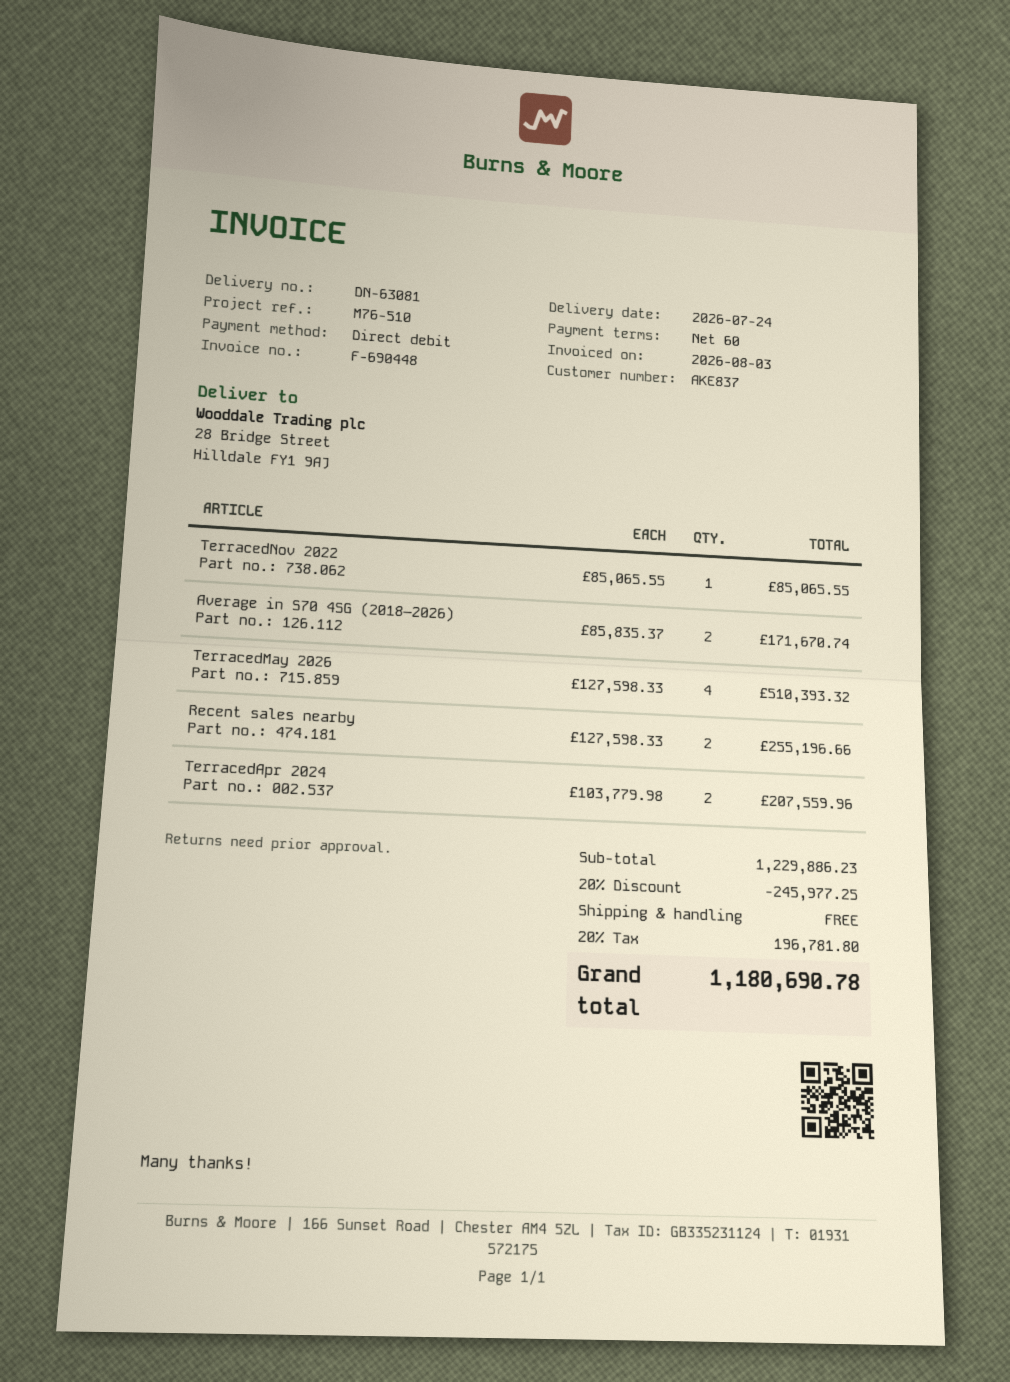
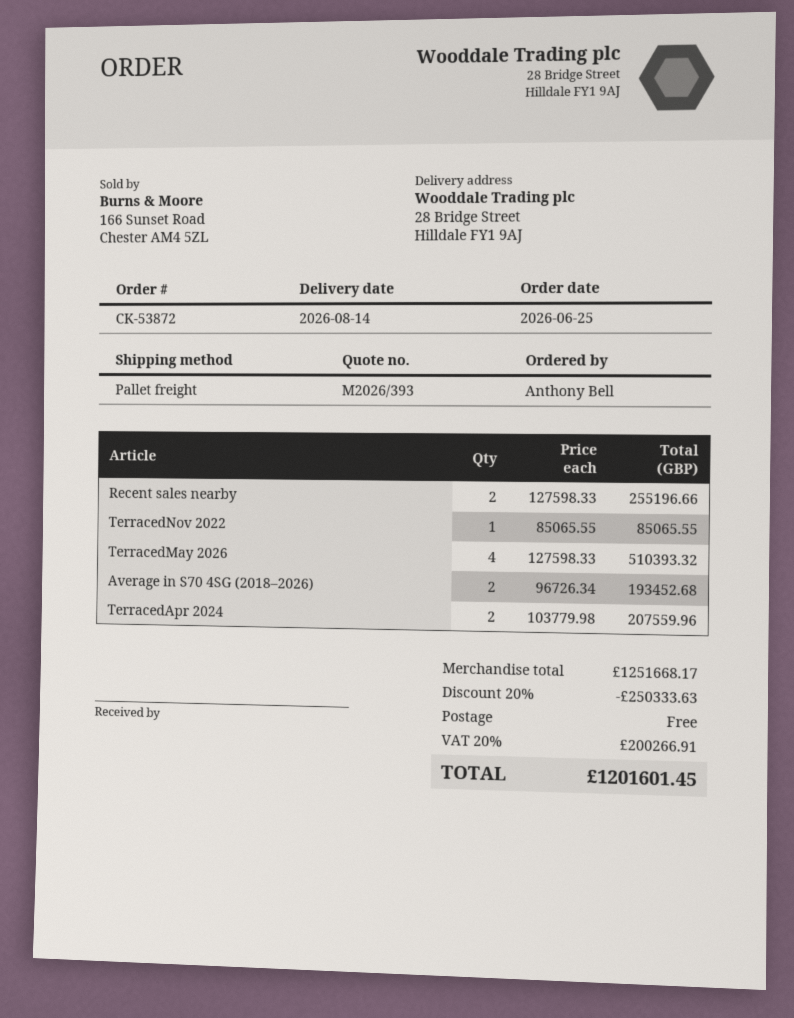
delivery date: 2026-07-24 -> 2026-08-14
Average in S70 4SG (2018–2026): 2 x 85835.37 = 171670.74 -> 2 x 96726.34 = 193452.68
subtotal: 1229886.23 -> 1251668.17
discount: 20% = 245977.25 -> 20% = 250333.63
tax: 20% = 196781.80 -> 20% = 200266.91
total: 1180690.78 -> 1201601.45

